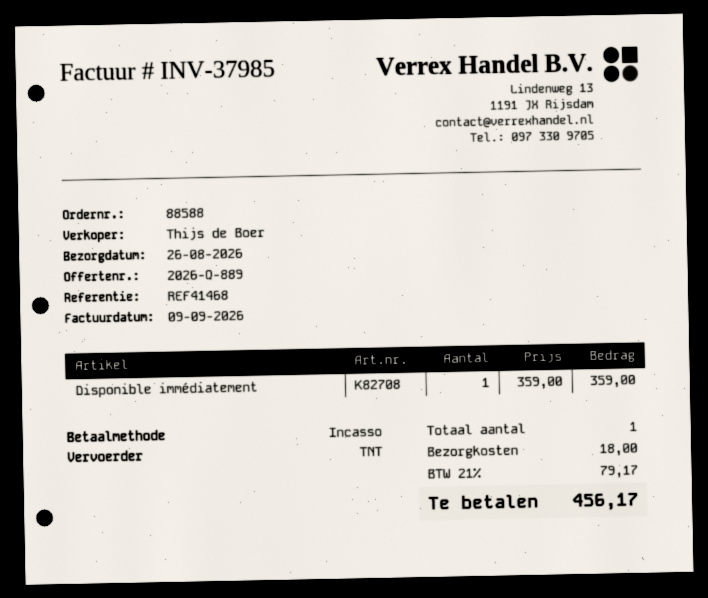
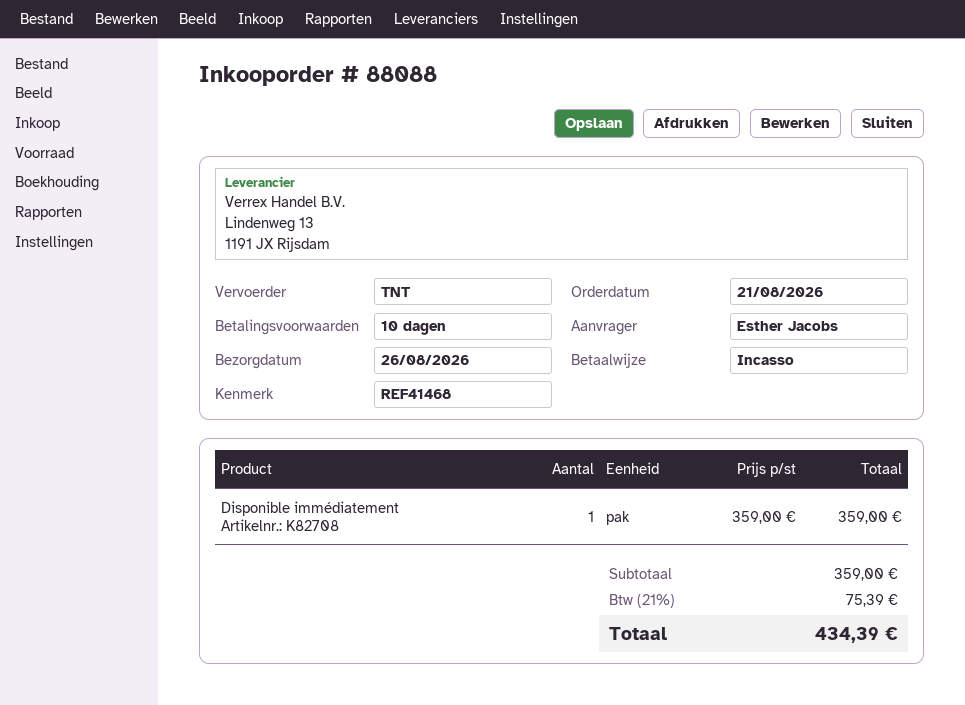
order number: 88588 -> 88088
shipping: 18.00 -> none
tax: 21% = 79.17 -> 21% = 75.39
total: 456.17 -> 434.39

